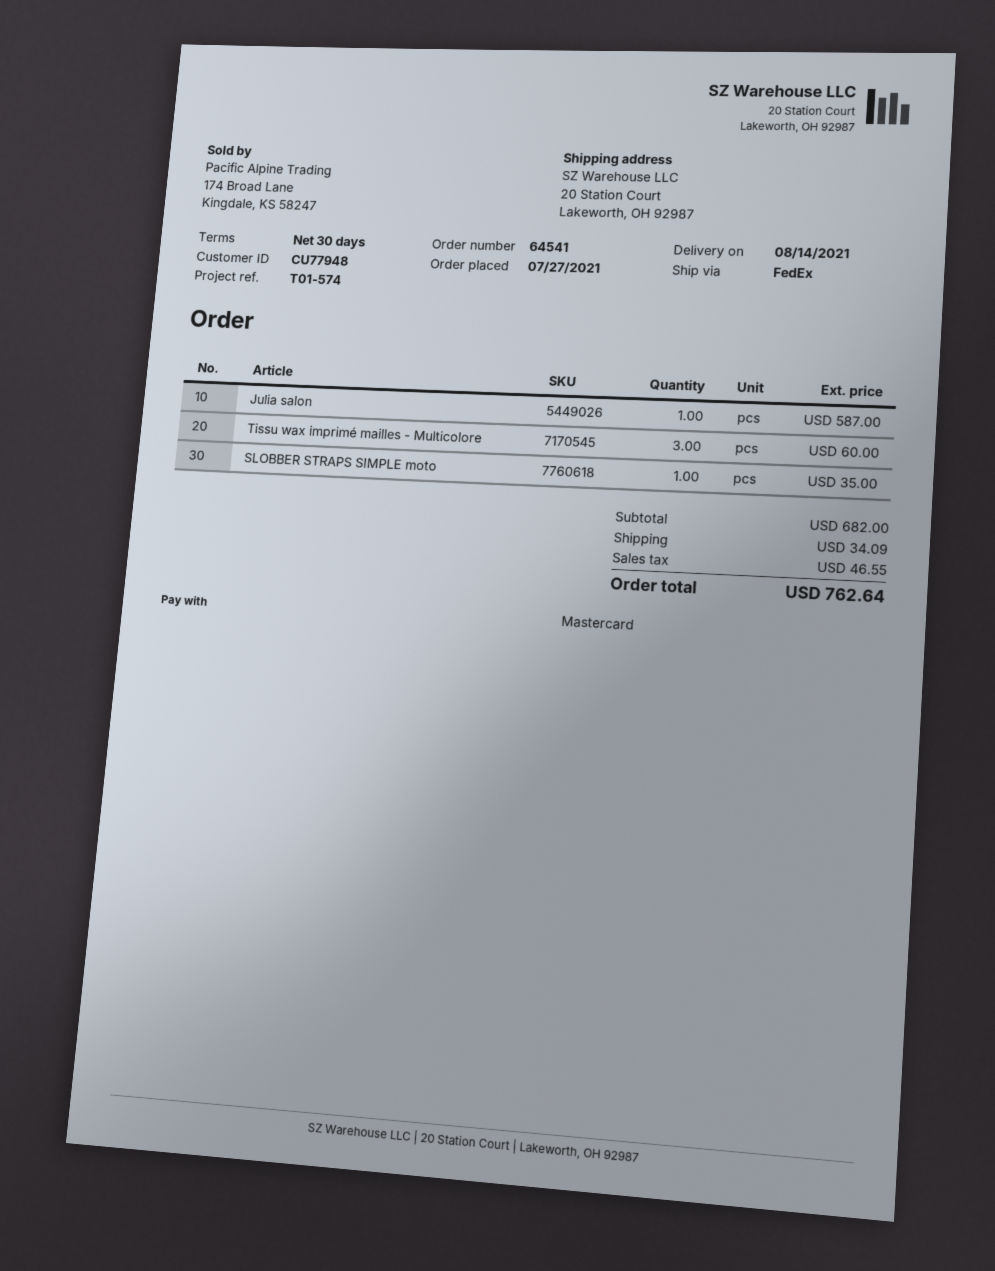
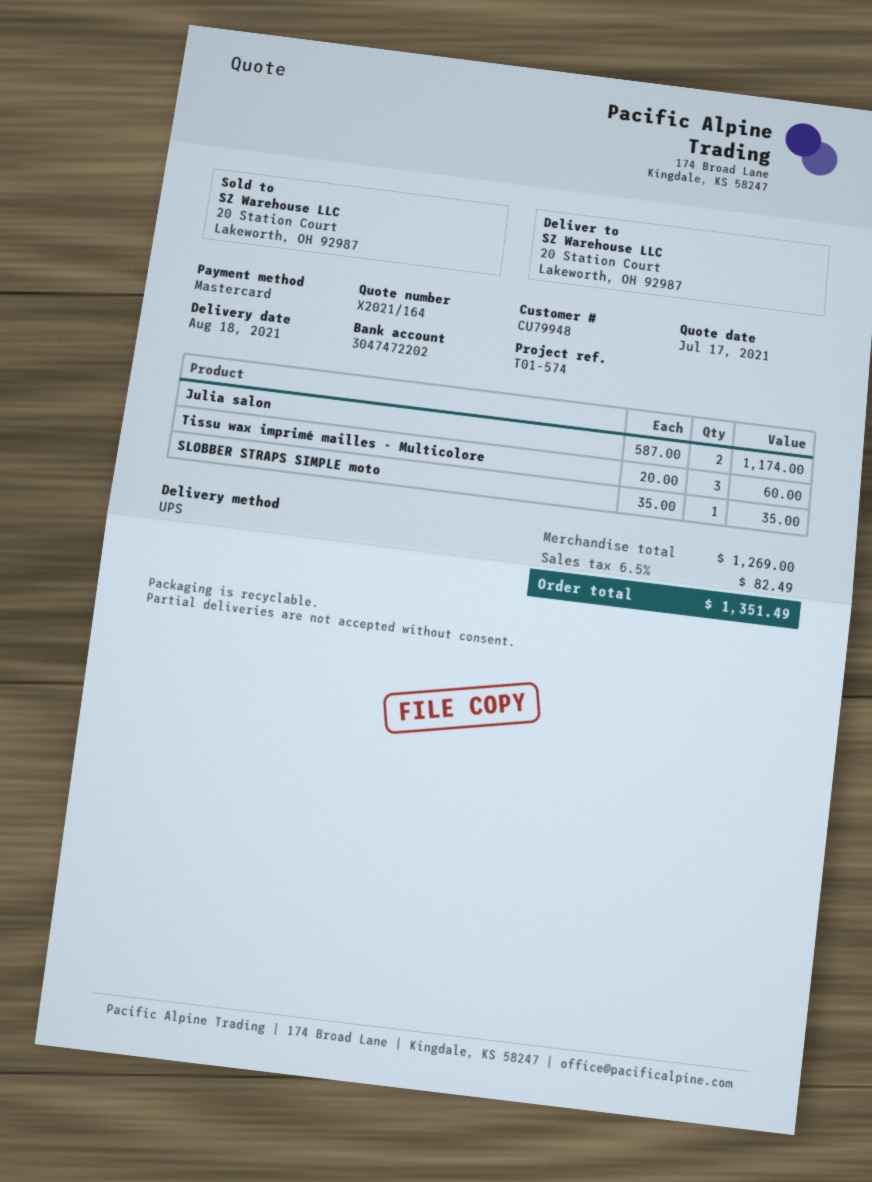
delivery date: 2021-08-14 -> 2021-08-18
customer number: CU77948 -> CU79948
shipping method: FedEx -> UPS
Julia salon: 1 for 587.00 -> 2 for 1174.00
subtotal: 682.00 -> 1269.00
shipping: 34.09 -> none
tax: 46.55 -> 82.49
total: 762.64 -> 1351.49

